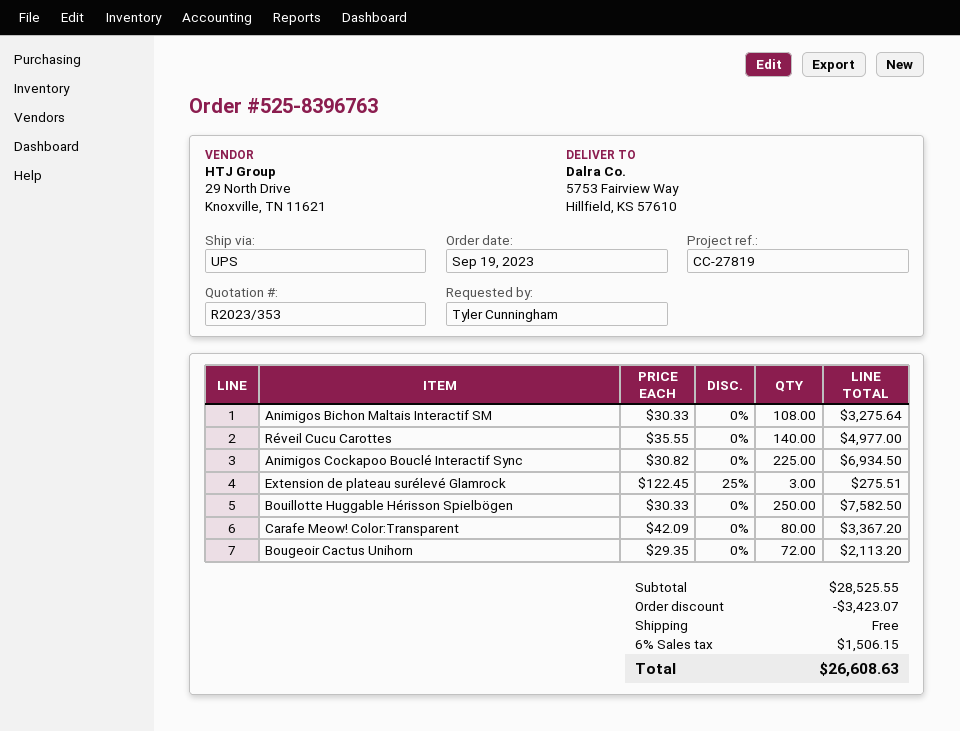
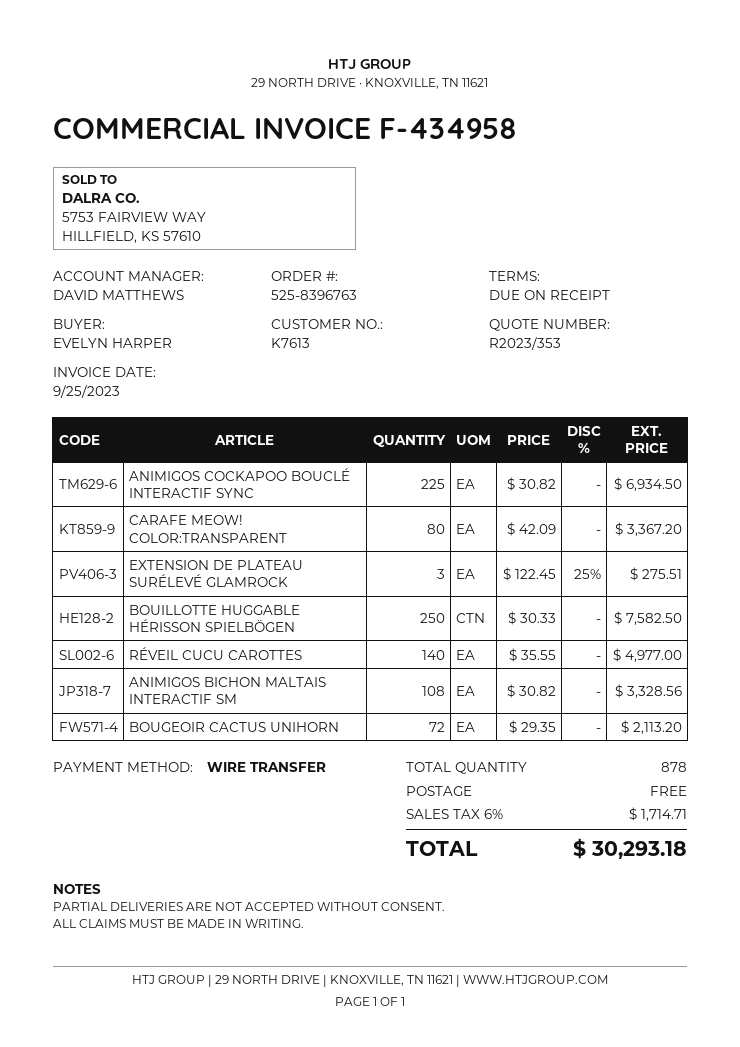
ordered by: Tyler Cunningham -> EVELYN HARPER
Animigos Bichon Maltais Interactif SM: 108 x 30.33 = 3275.64 -> 108 x 30.82 = 3328.56
discount: 3423.07 -> none
tax: 6% = 1506.15 -> 6% = 1714.71
total: 26608.63 -> 30293.18

